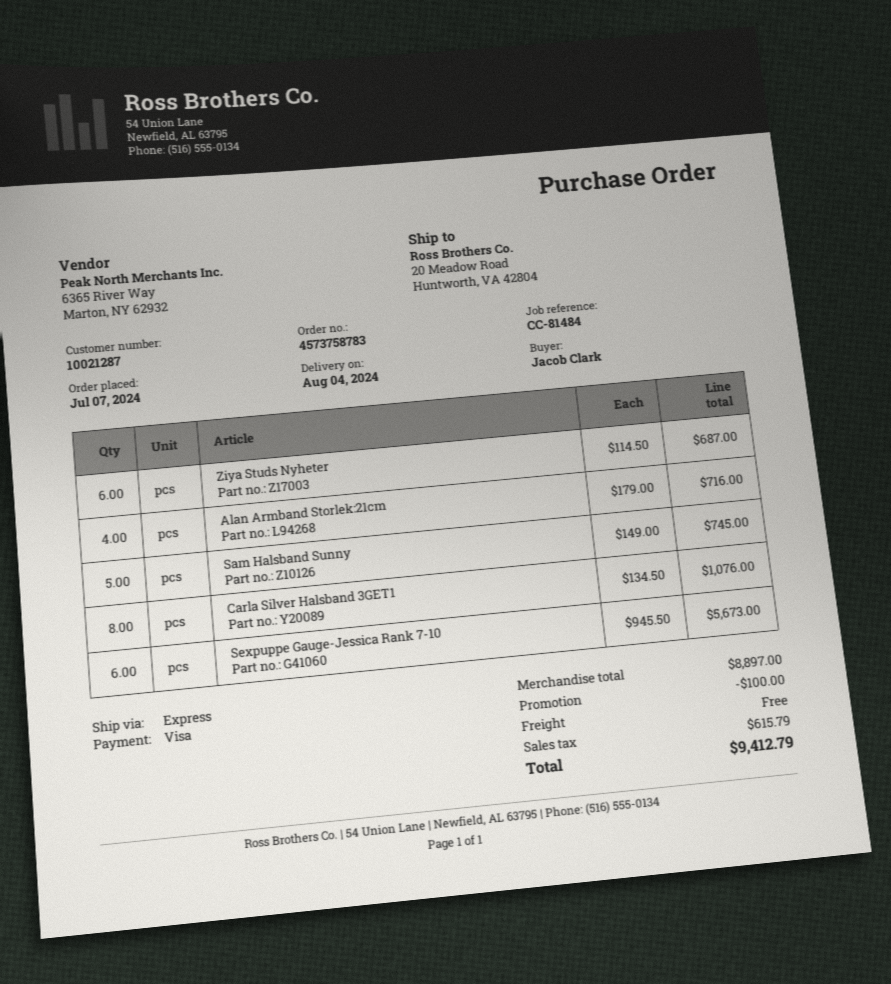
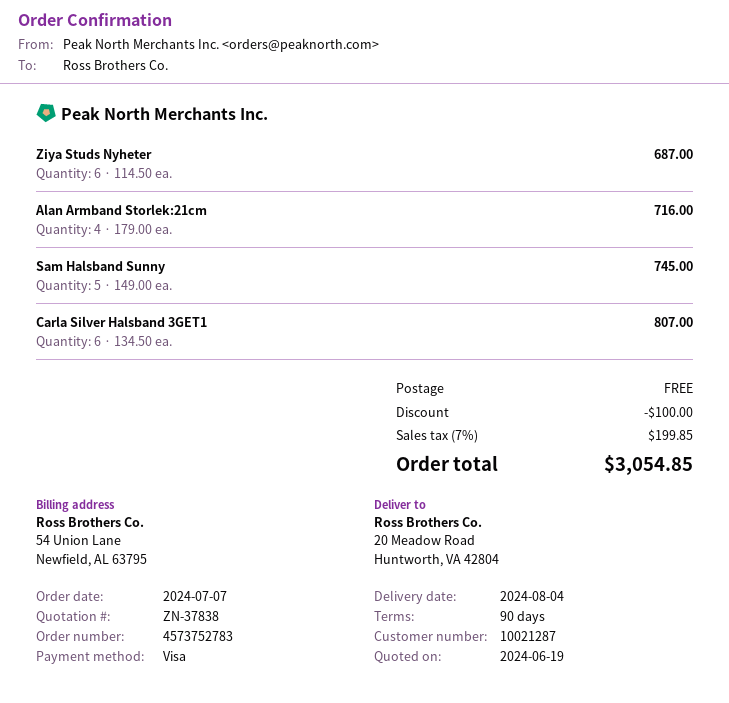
order number: 4573758783 -> 4573752783
Carla Silver Halsband 3GET1: 8 x 134.50 = 1076.00 -> 6 x 134.50 = 807.00
Sexpuppe Gauge-Jessica Rank 7-10: 6 x 945.50 = 5673.00 -> none
tax: 615.79 -> 199.85
total: 9412.79 -> 3054.85

